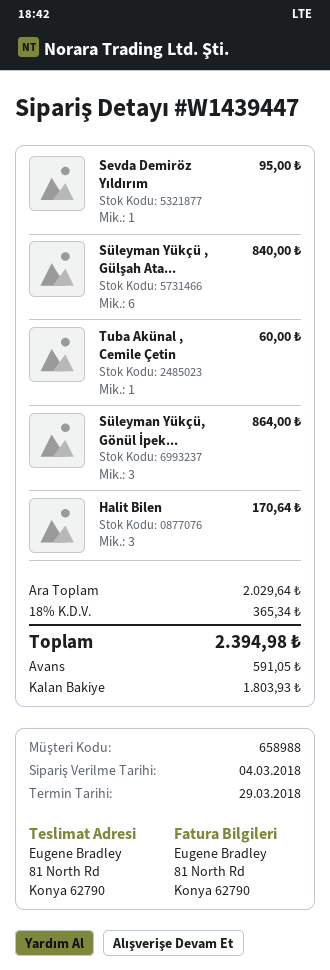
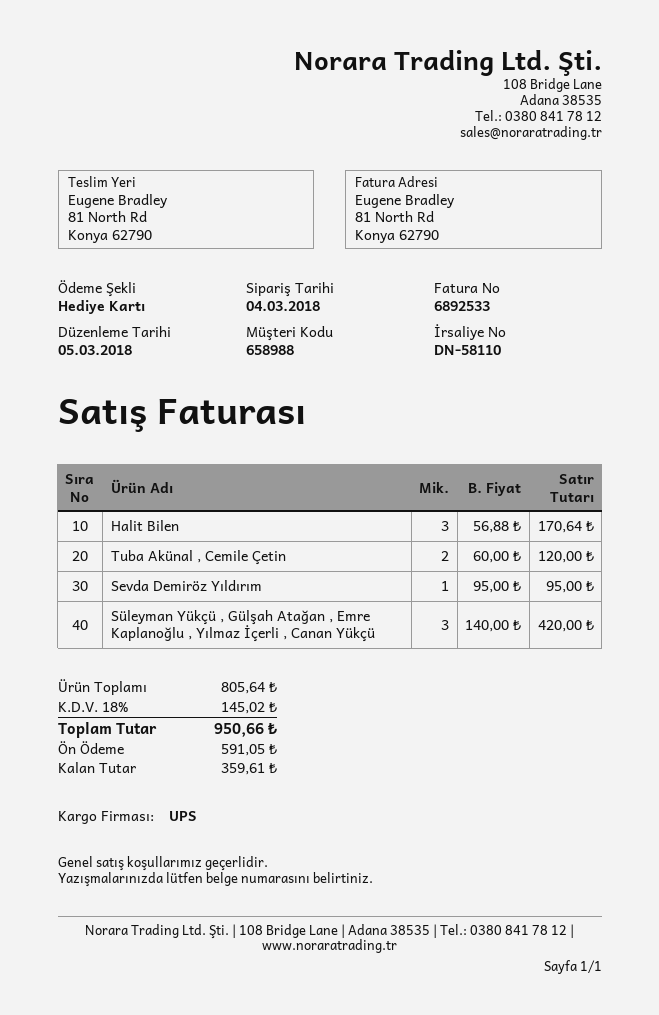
Süleyman Yükçü , Gülşah Ata...: 6 for 840.00 -> 3 for 420.00
Tuba Akünal , Cemile Çetin: 1 for 60.00 -> 2 for 120.00
Süleyman Yükçü, Gönül İpek...: 3 for 864.00 -> none
subtotal: 2029.64 -> 805.64
tax: 18% = 365.34 -> 18% = 145.02
total: 2394.98 -> 950.66
balance: 1803.93 -> 359.61

